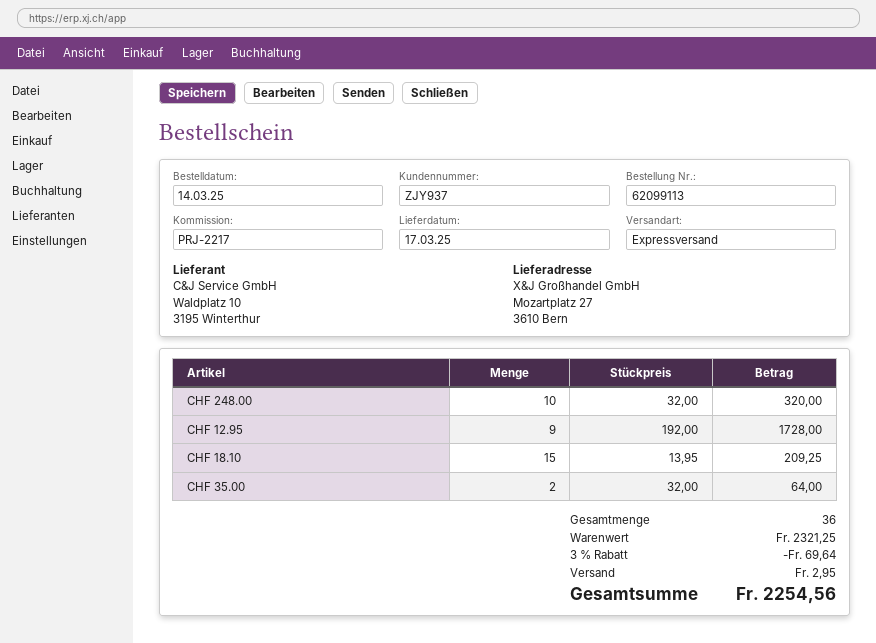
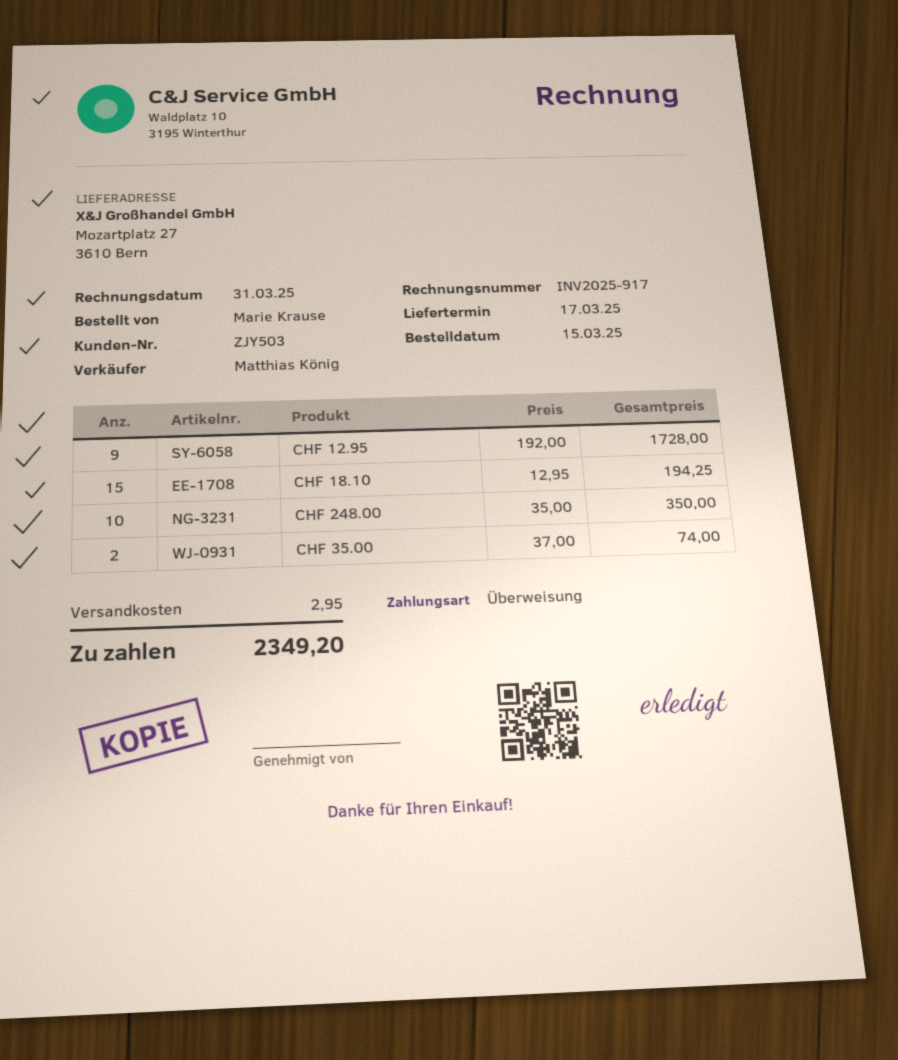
order date: 2025-03-14 -> 2025-03-15
customer number: ZJY937 -> ZJY503
CHF 248.00: 10 x 32.00 = 320.00 -> 10 x 35.00 = 350.00
CHF 18.10: 15 x 13.95 = 209.25 -> 15 x 12.95 = 194.25
CHF 35.00: 2 x 32.00 = 64.00 -> 2 x 37.00 = 74.00
discount: 3% = 69.64 -> none
total: 2254.56 -> 2349.20

